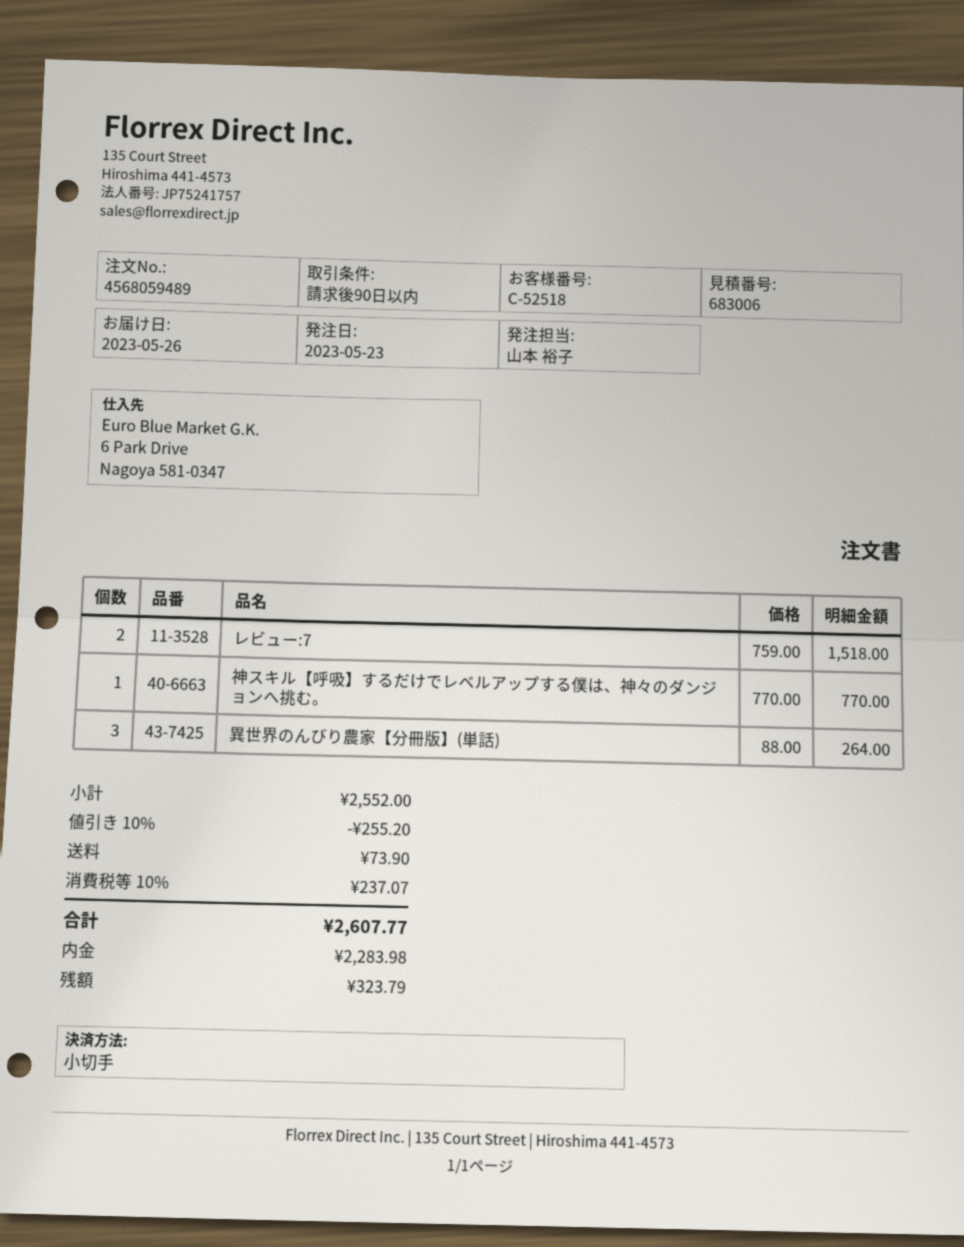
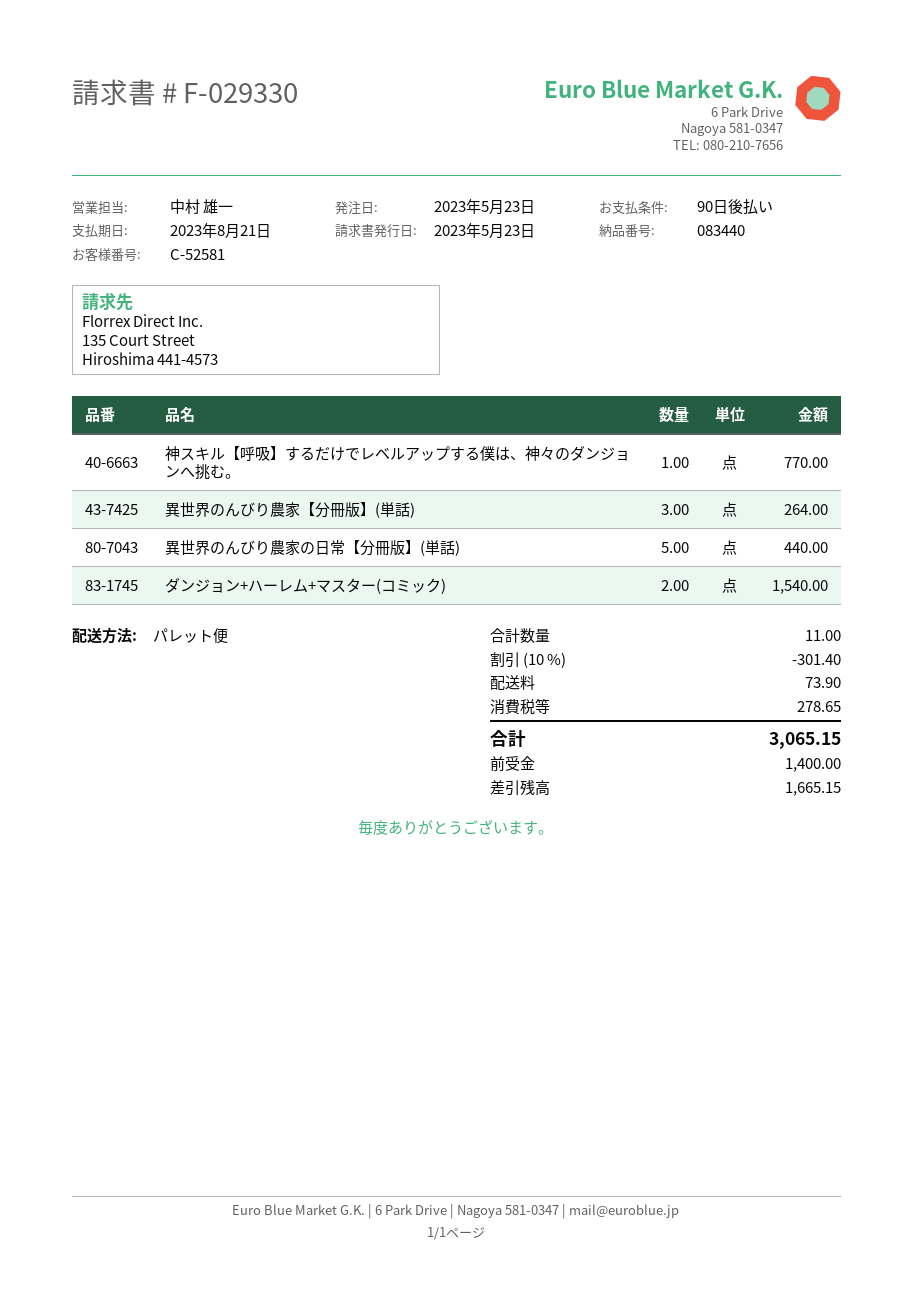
customer number: C-52518 -> C-52581
レビュー:7: 2 for 1518.00 -> none
異世界のんびり農家の日常【分冊版】(単話): none -> 5 for 440.00
ダンジョン+ハーレム+マスター(コミック): none -> 2 for 1540.00
discount: 10% = 255.20 -> 10% = 301.40
tax: 237.07 -> 278.65
total: 2607.77 -> 3065.15
deposit: 2283.98 -> 1400.00
balance: 323.79 -> 1665.15

